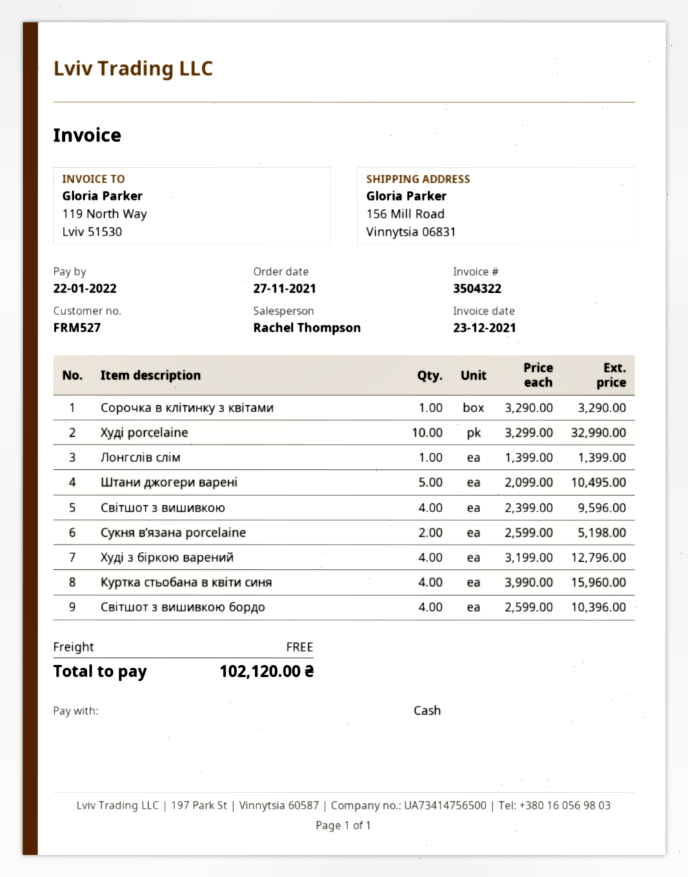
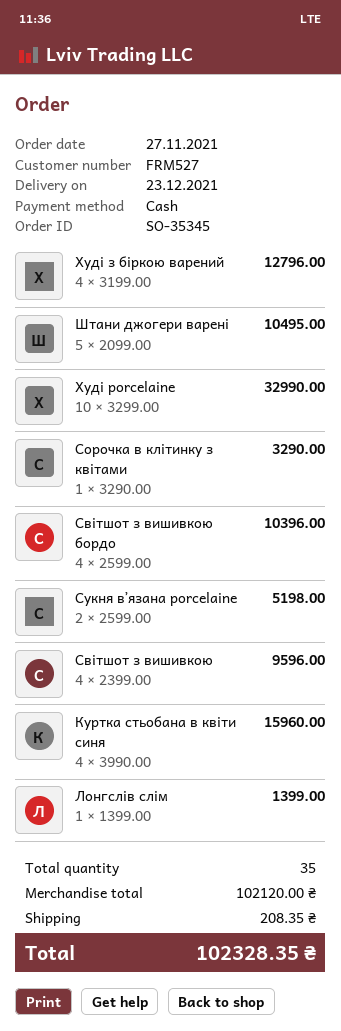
shipping: 0.00 -> 208.35
total: 102120.00 -> 102328.35

